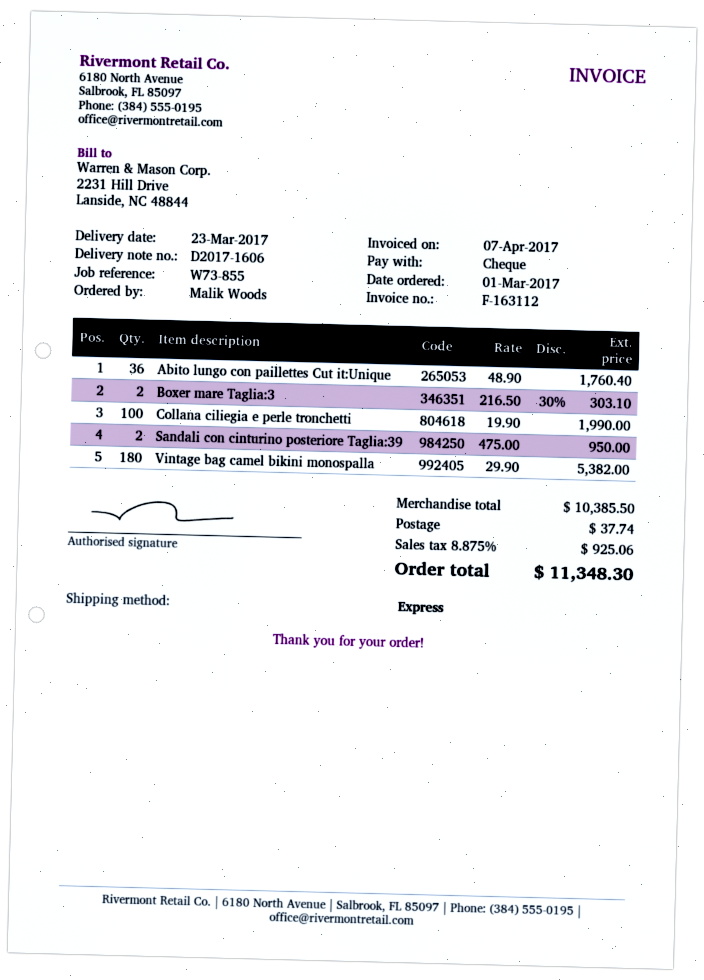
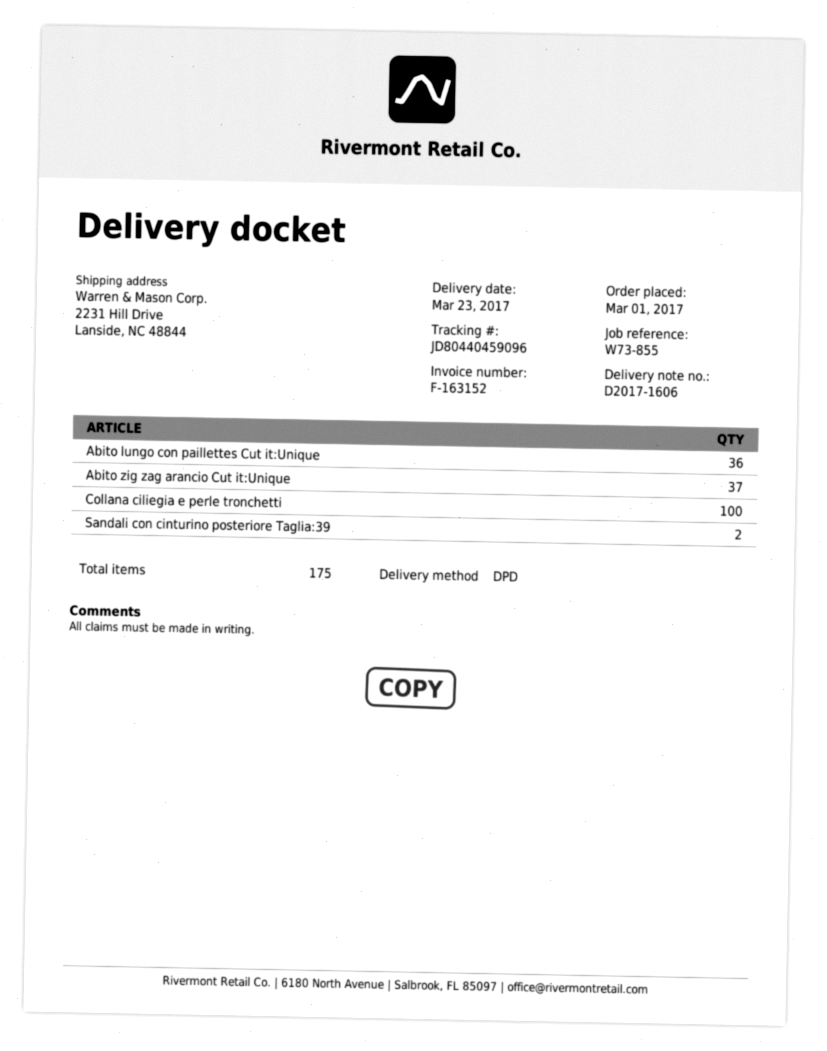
invoice number: F-163112 -> F-163152
shipping method: express -> DPD
Boxer mare Taglia:3: 2 -> none
Vintage bag camel bikini monospalla: 180 -> none
Abito zig zag arancio Cut it:Unique: none -> 37

